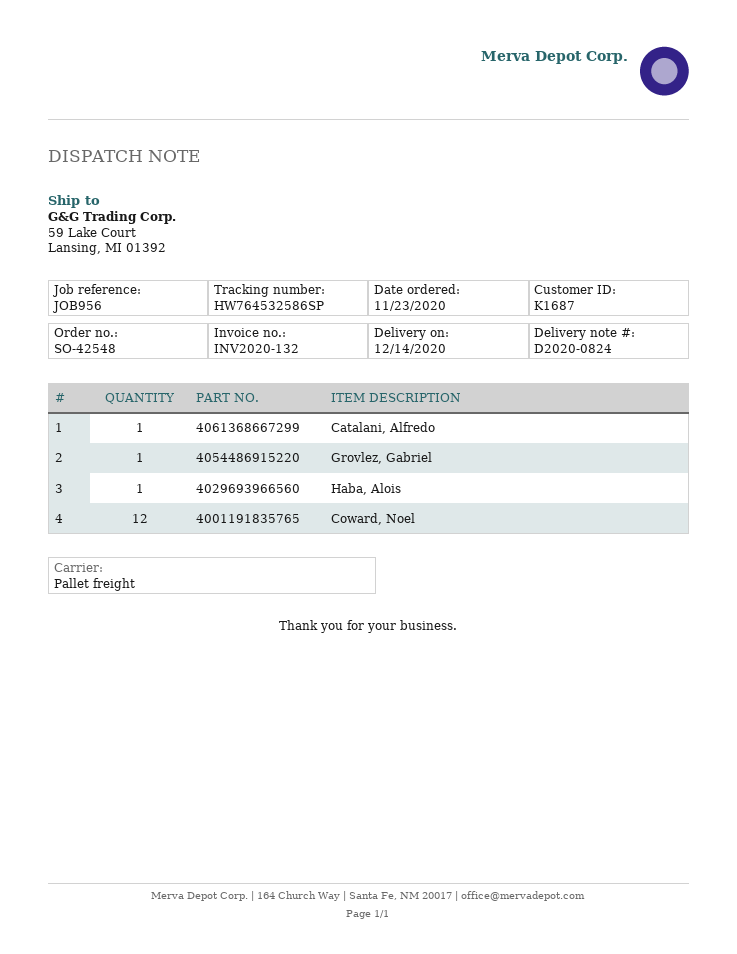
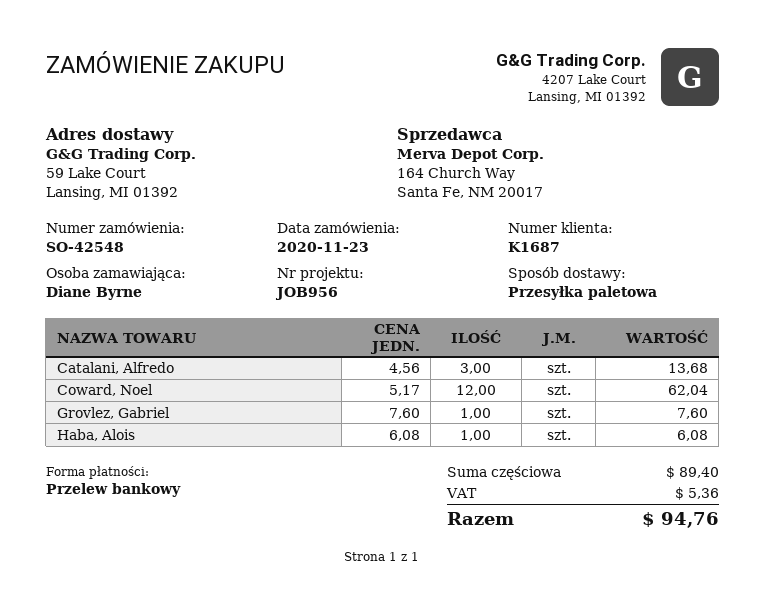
Catalani, Alfredo: 1 -> 3

